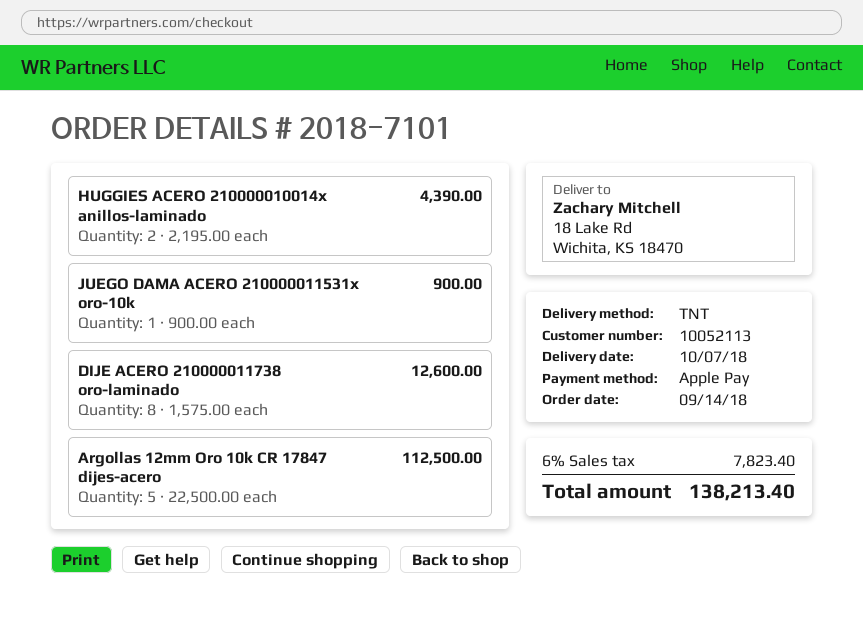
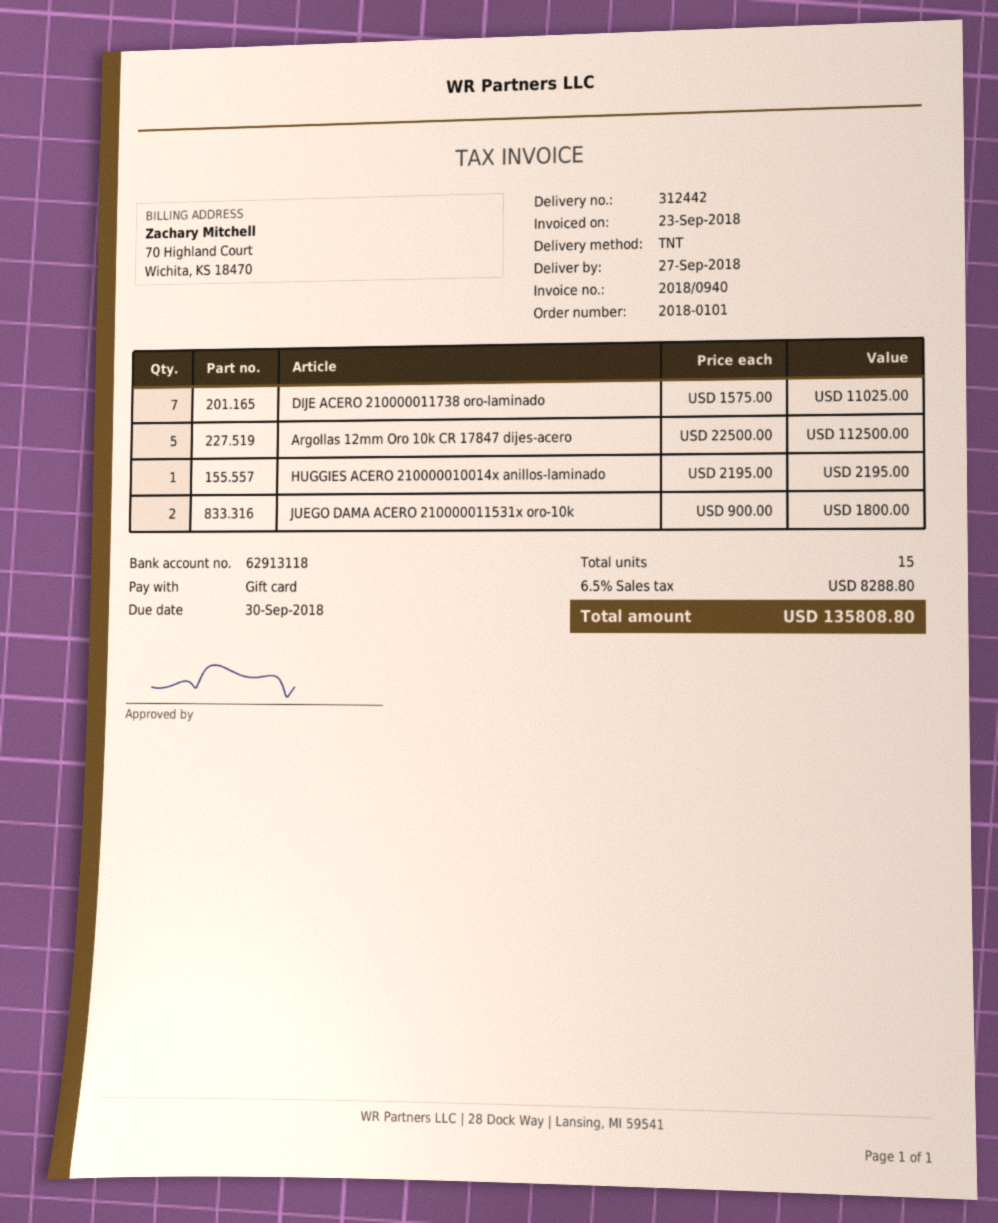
order number: 2018-7101 -> 2018-0101
delivery date: 2018-10-07 -> 2018-09-27
payment method: Apple Pay -> gift card
HUGGIES ACERO 210000010014x anillos-laminado: 2 x 2195.00 = 4390.00 -> 1 x 2195.00 = 2195.00
JUEGO DAMA ACERO 210000011531x oro-10k: 1 x 900.00 = 900.00 -> 2 x 900.00 = 1800.00
DIJE ACERO 210000011738 oro-laminado: 8 x 1575.00 = 12600.00 -> 7 x 1575.00 = 11025.00
tax: 6% = 7823.40 -> 6.5% = 8288.80
total: 138213.40 -> 135808.80

